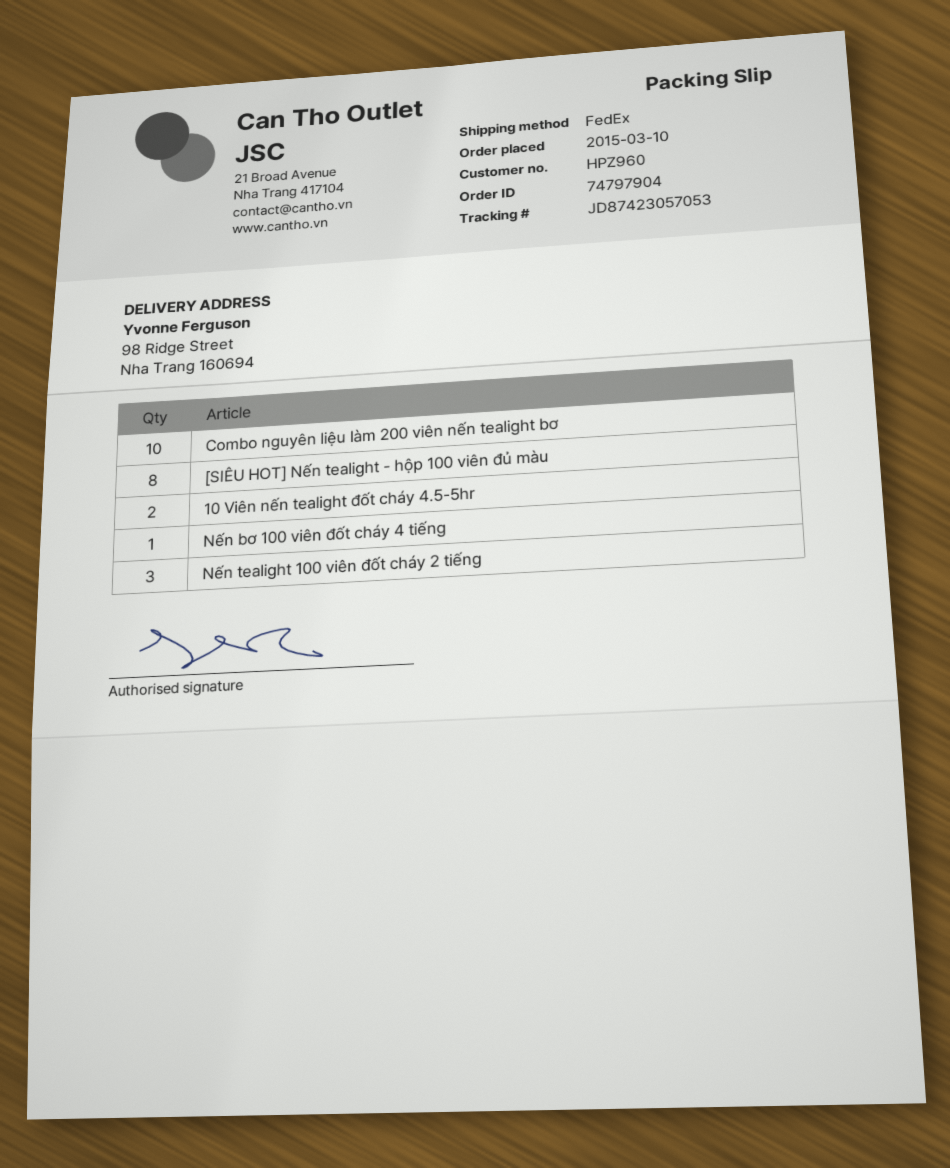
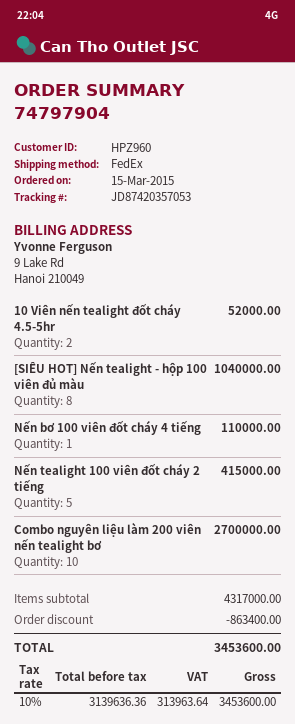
order date: 2015-03-10 -> 2015-03-15
tracking number: JD87423057053 -> JD87420357053
Nến tealight 100 viên đốt cháy 2 tiếng: 3 -> 5

